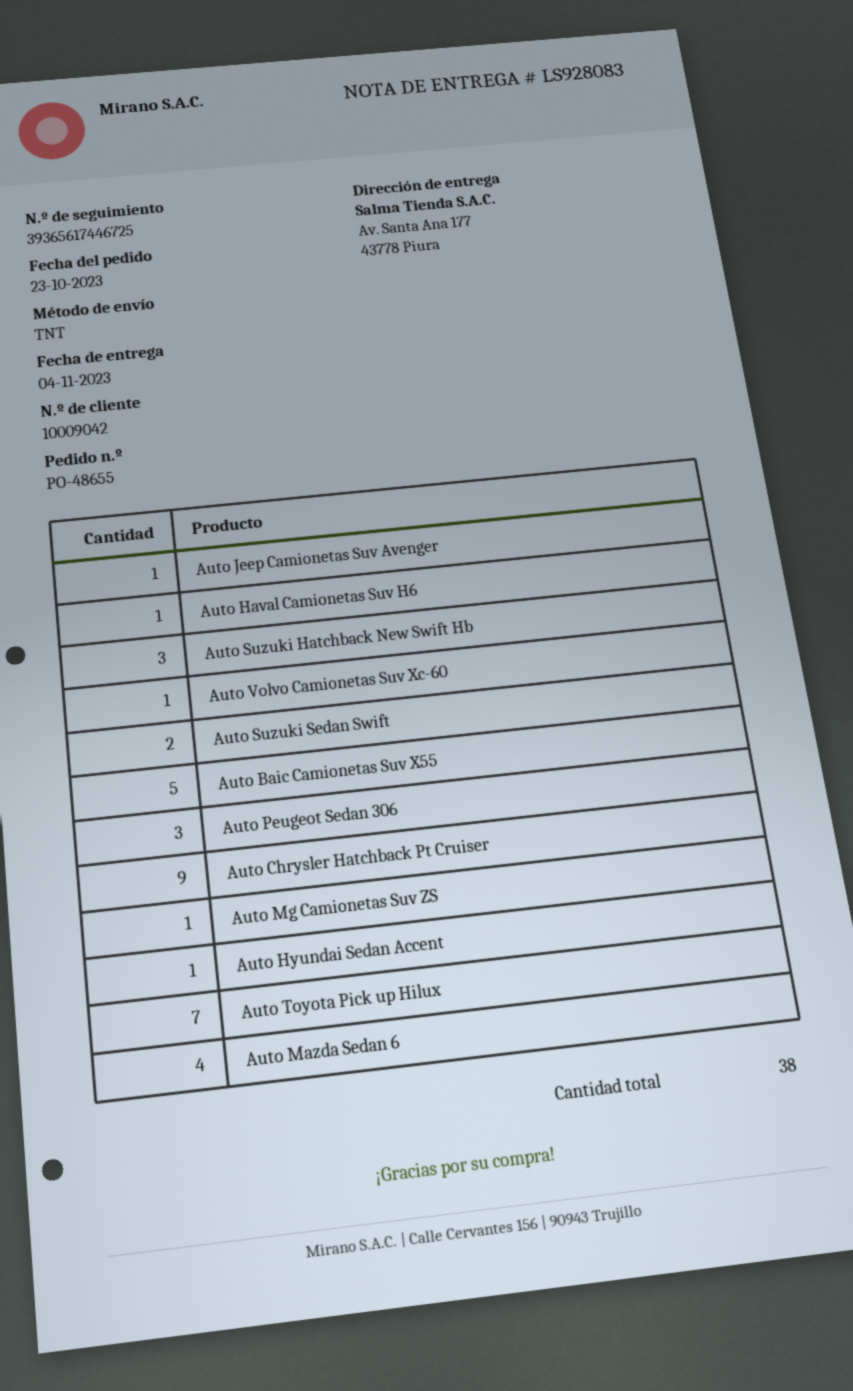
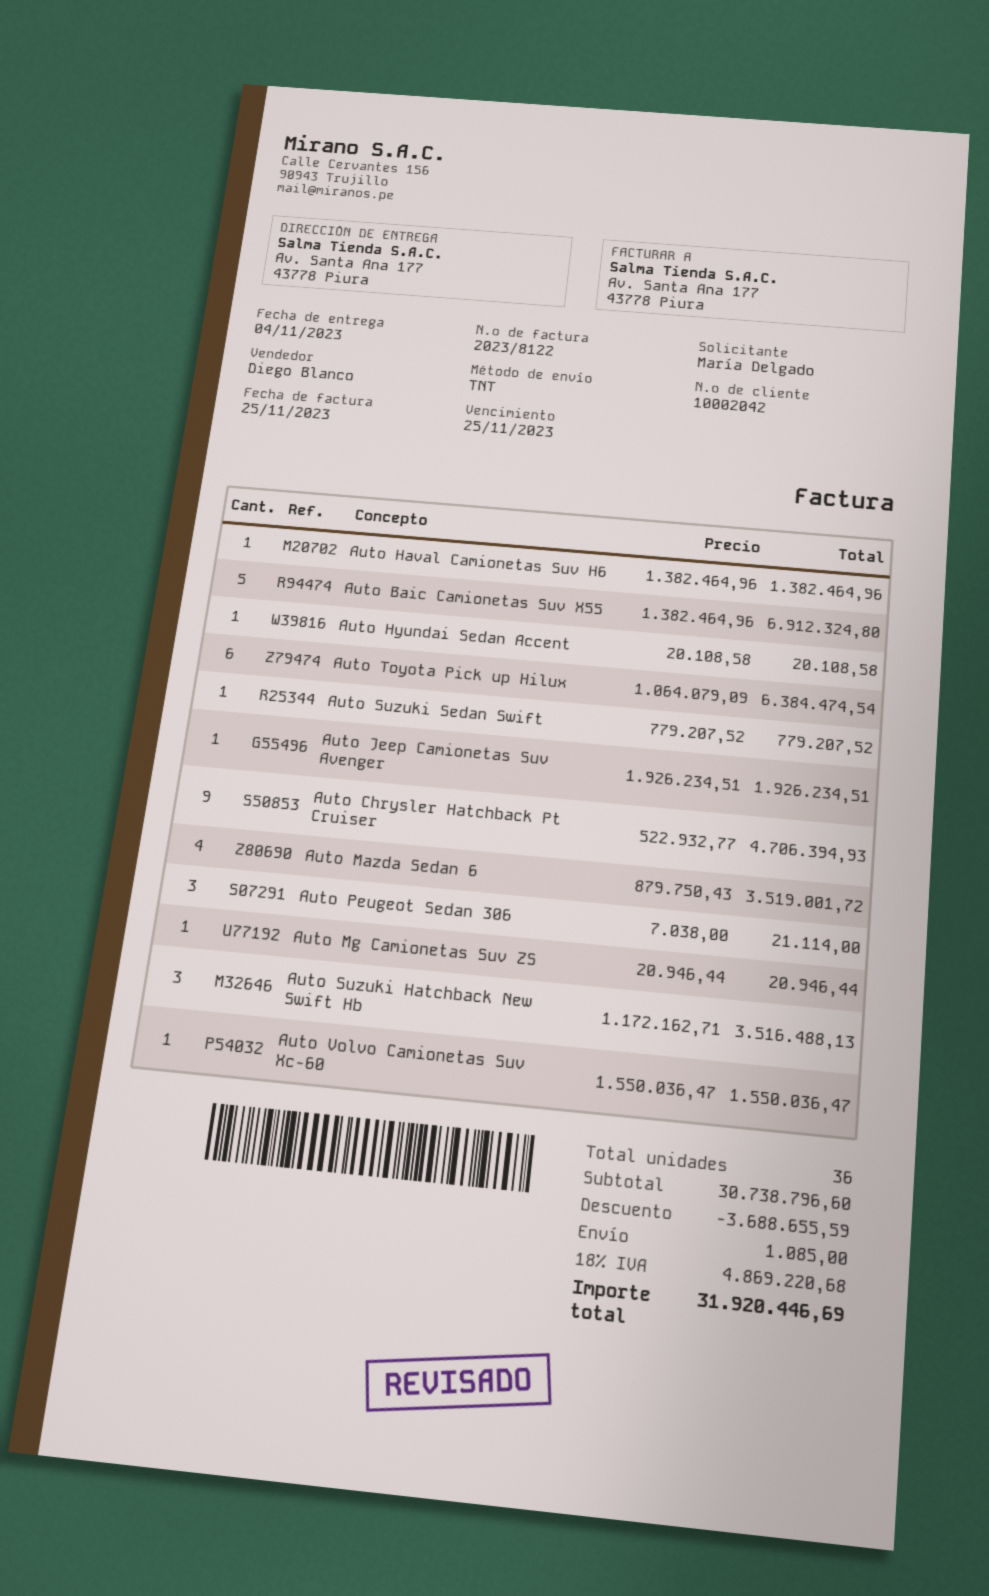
customer number: 10009042 -> 10002042
Auto Suzuki Sedan Swift: 2 -> 1
Auto Toyota Pick up Hilux: 7 -> 6
total quantity: 38 -> 36

